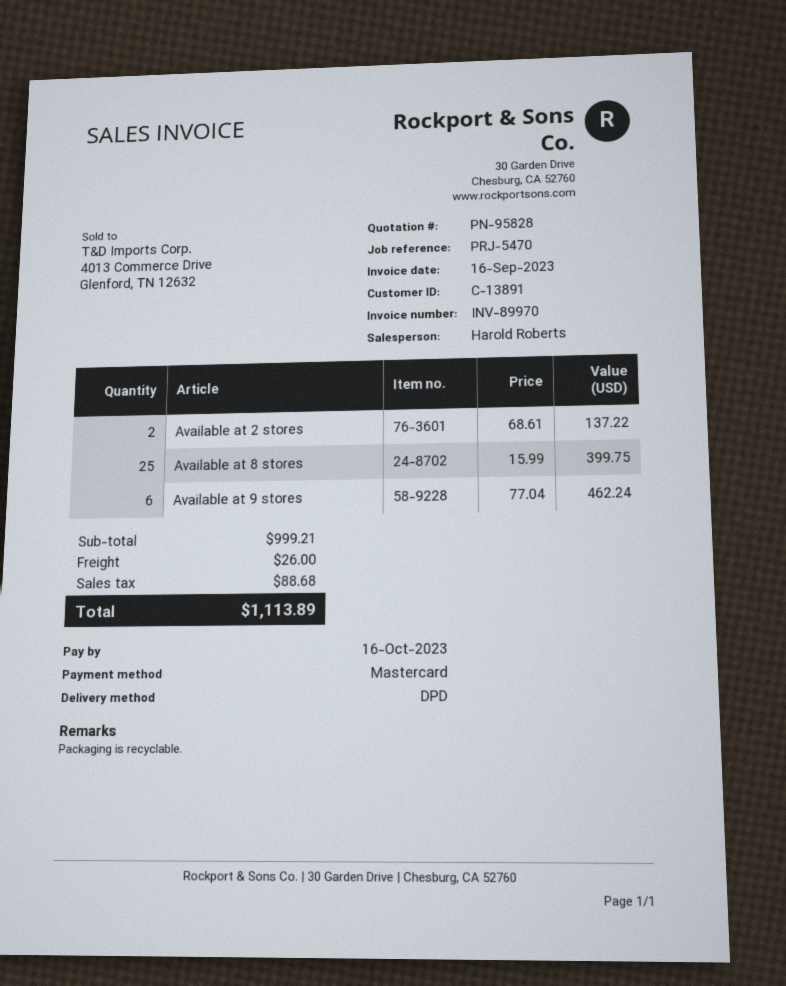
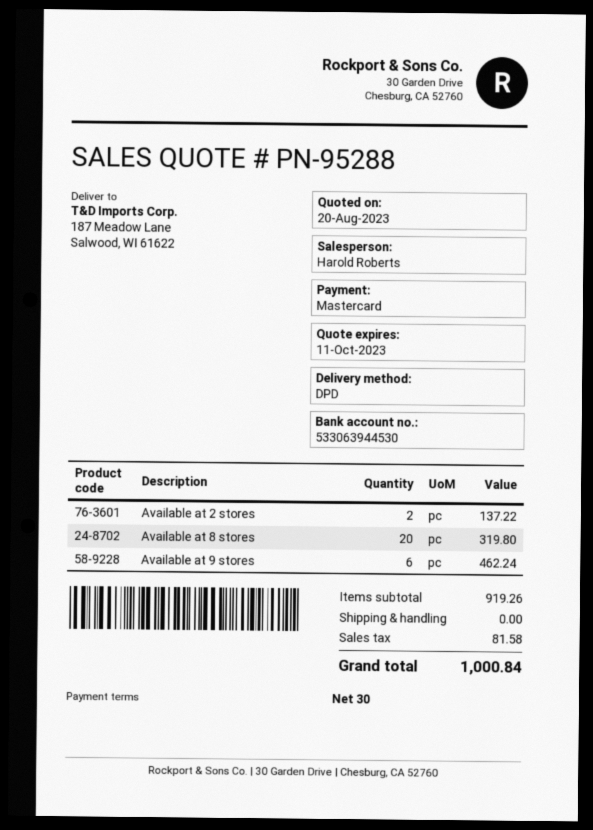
quote number: PN-95828 -> PN-95288
Available at 8 stores: 25 for 399.75 -> 20 for 319.80
subtotal: 999.21 -> 919.26
shipping: 26.00 -> 0.00
tax: 88.68 -> 81.58
total: 1113.89 -> 1000.84

